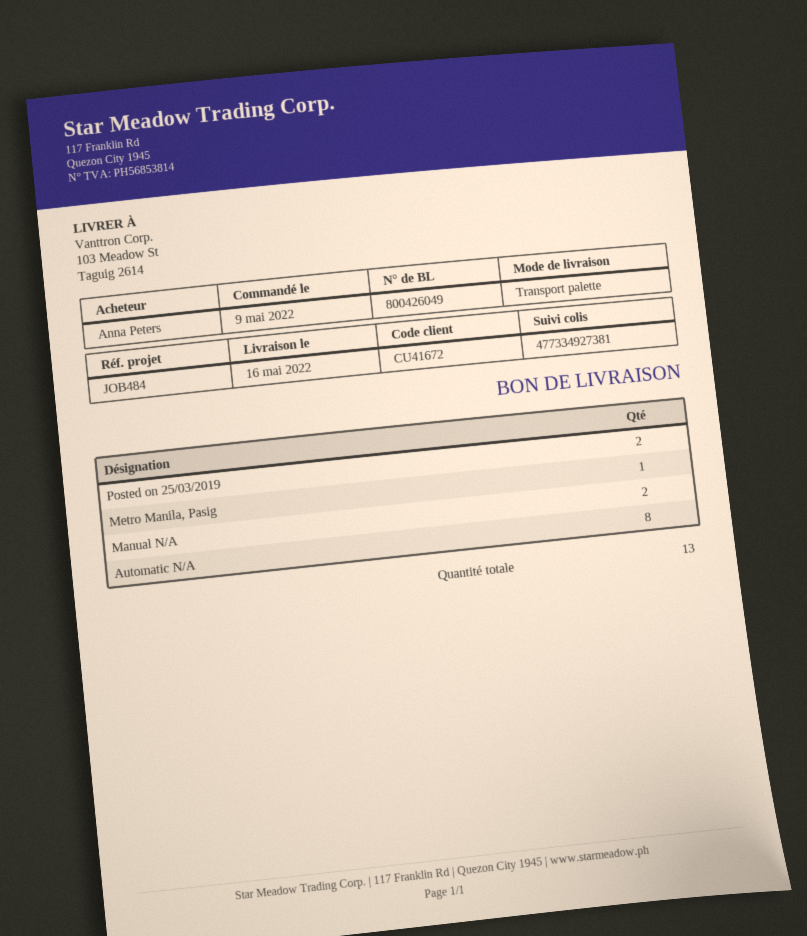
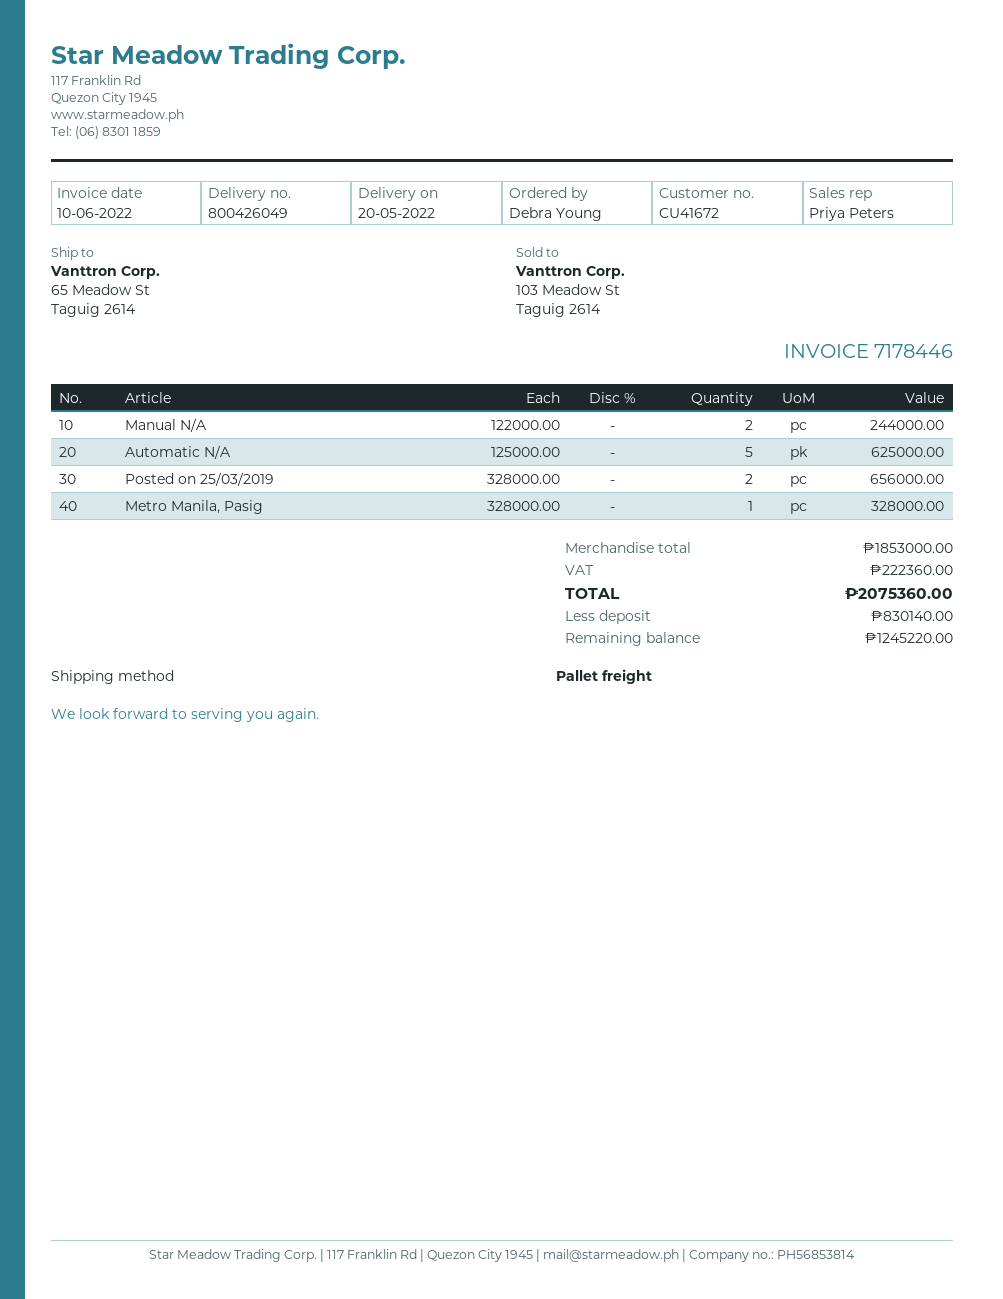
delivery date: 2022-05-16 -> 2022-05-20
ordered by: Anna Peters -> Debra Young
ship to: 103 Meadow St, Taguig 2614 -> 65 Meadow St, Taguig 2614
Automatic N/A: 8 -> 5

